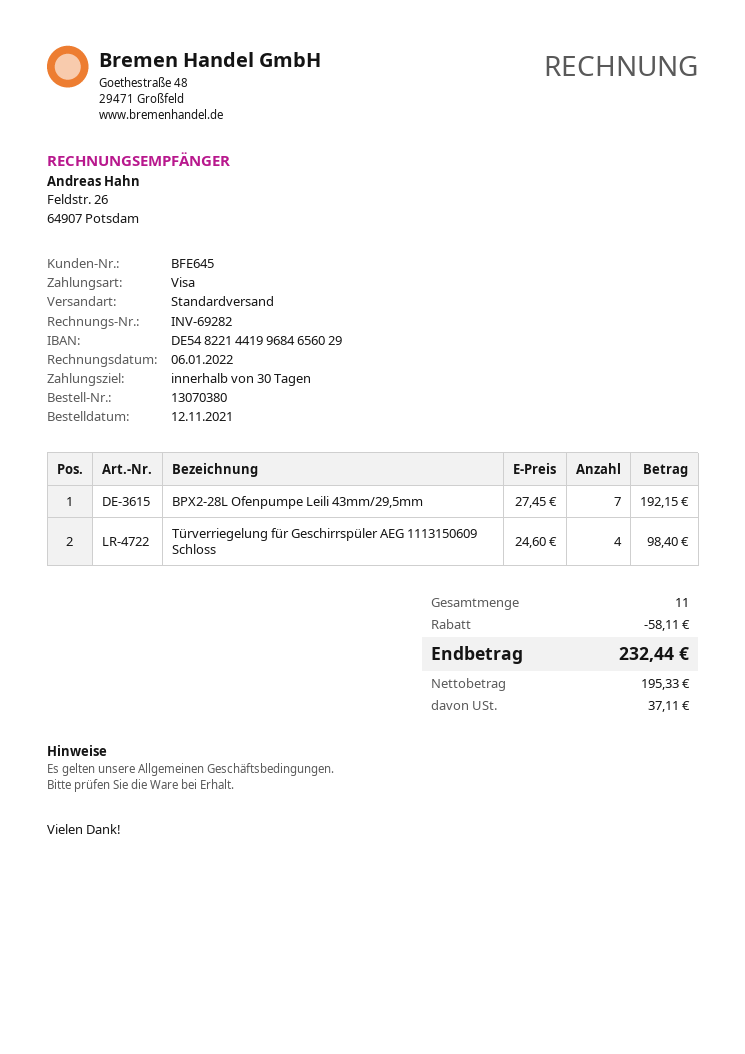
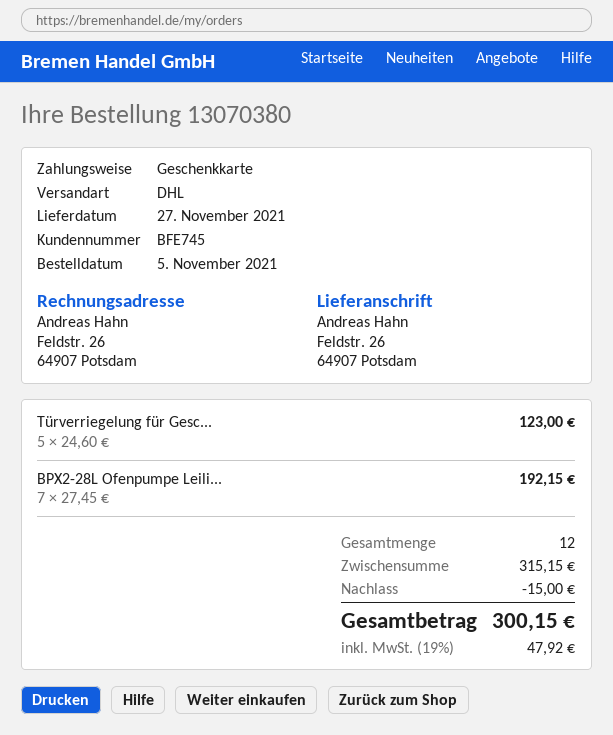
order date: 2021-11-12 -> 2021-11-05
customer number: BFE645 -> BFE745
payment method: Visa -> gift card
shipping method: standard -> DHL
Türverriegelung für Geschirrspüler AEG 1113150609 Schloss: 4 x 24.60 = 98.40 -> 5 x 24.60 = 123.00
total quantity: 11 -> 12
discount: 58.11 -> 15.00
tax: 37.11 -> 47.92
total: 232.44 -> 300.15

